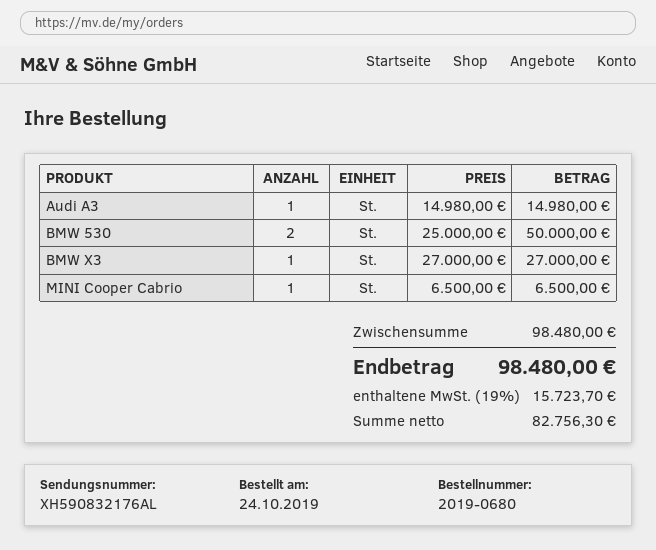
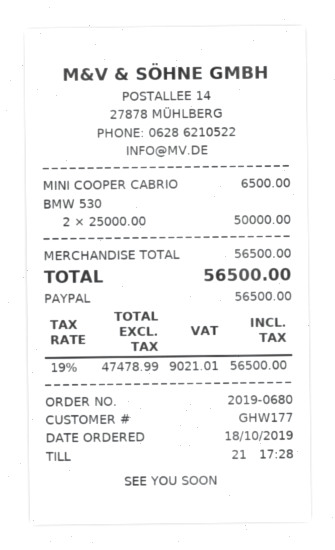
order date: 2019-10-24 -> 2019-10-18
Audi A3: 1 x 14980.00 = 14980.00 -> none
BMW X3: 1 x 27000.00 = 27000.00 -> none
subtotal: 98480.00 -> 56500.00
net: 82756.30 -> 47478.99
tax: 19% = 15723.70 -> 19% = 9021.01
total: 98480.00 -> 56500.00

